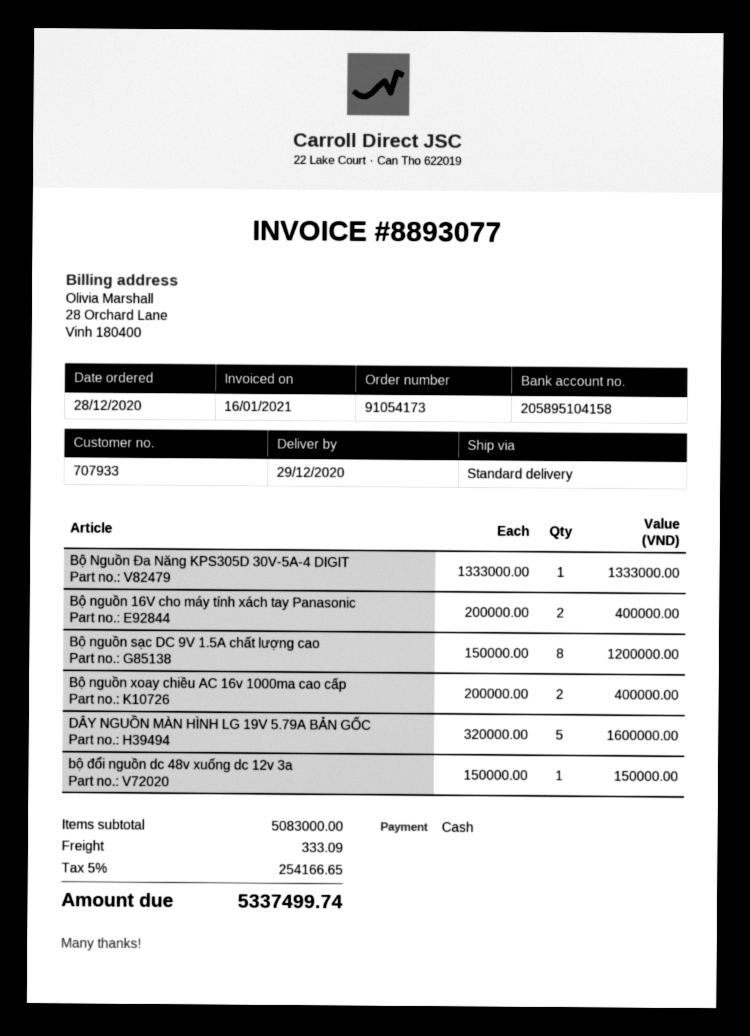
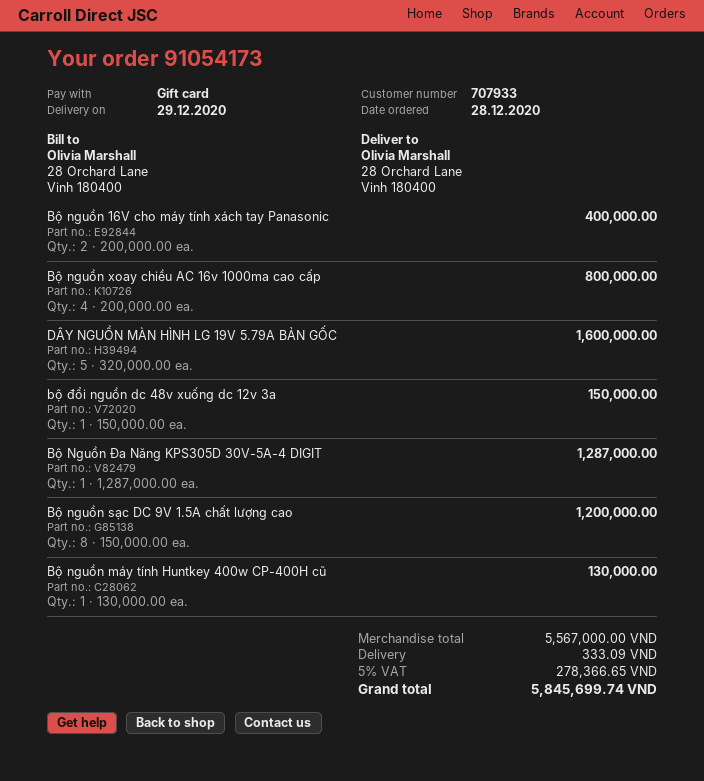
payment method: cash -> gift card
Bộ Nguồn Đa Năng KPS305D 30V-5A-4 DIGIT: 1 x 1333000.00 = 1333000.00 -> 1 x 1287000.00 = 1287000.00
Bộ nguồn xoay chiều AC 16v 1000ma cao cấp: 2 x 200000.00 = 400000.00 -> 4 x 200000.00 = 800000.00
Bộ nguồn máy tính Huntkey 400w CP-400H cũ: none -> 1 x 130000.00 = 130000.00
subtotal: 5083000.00 -> 5567000.00
tax: 5% = 254166.65 -> 5% = 278366.65
total: 5337499.74 -> 5845699.74

